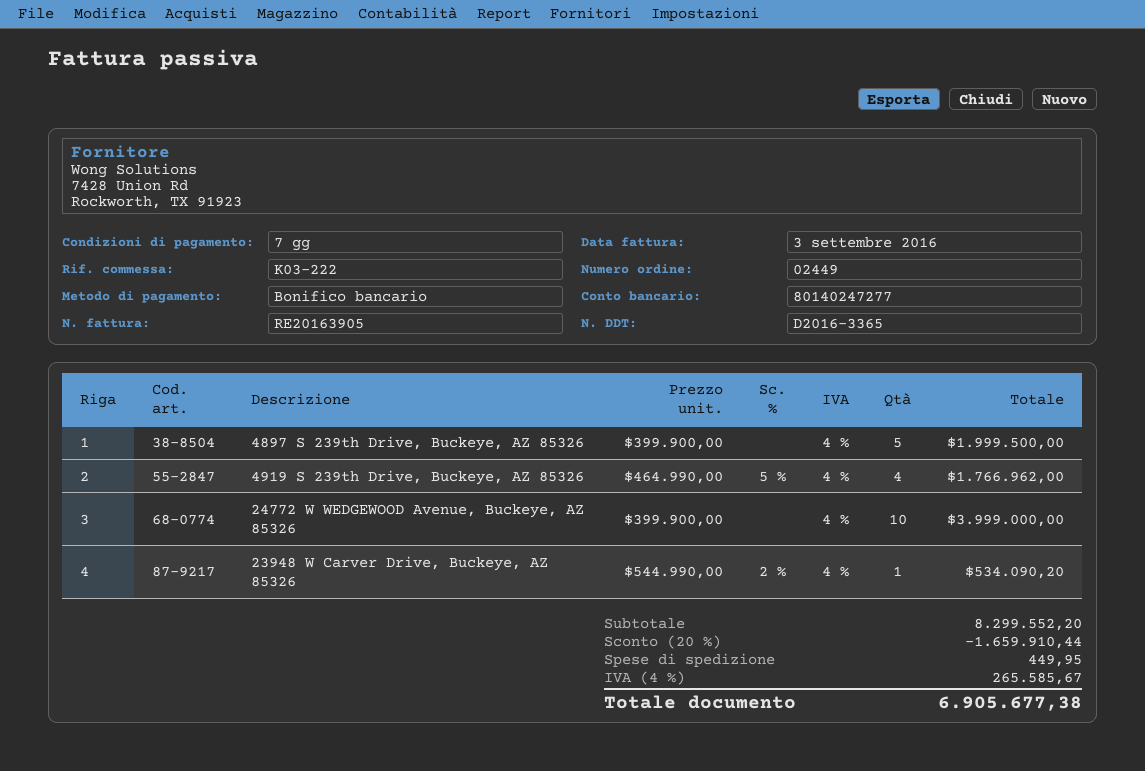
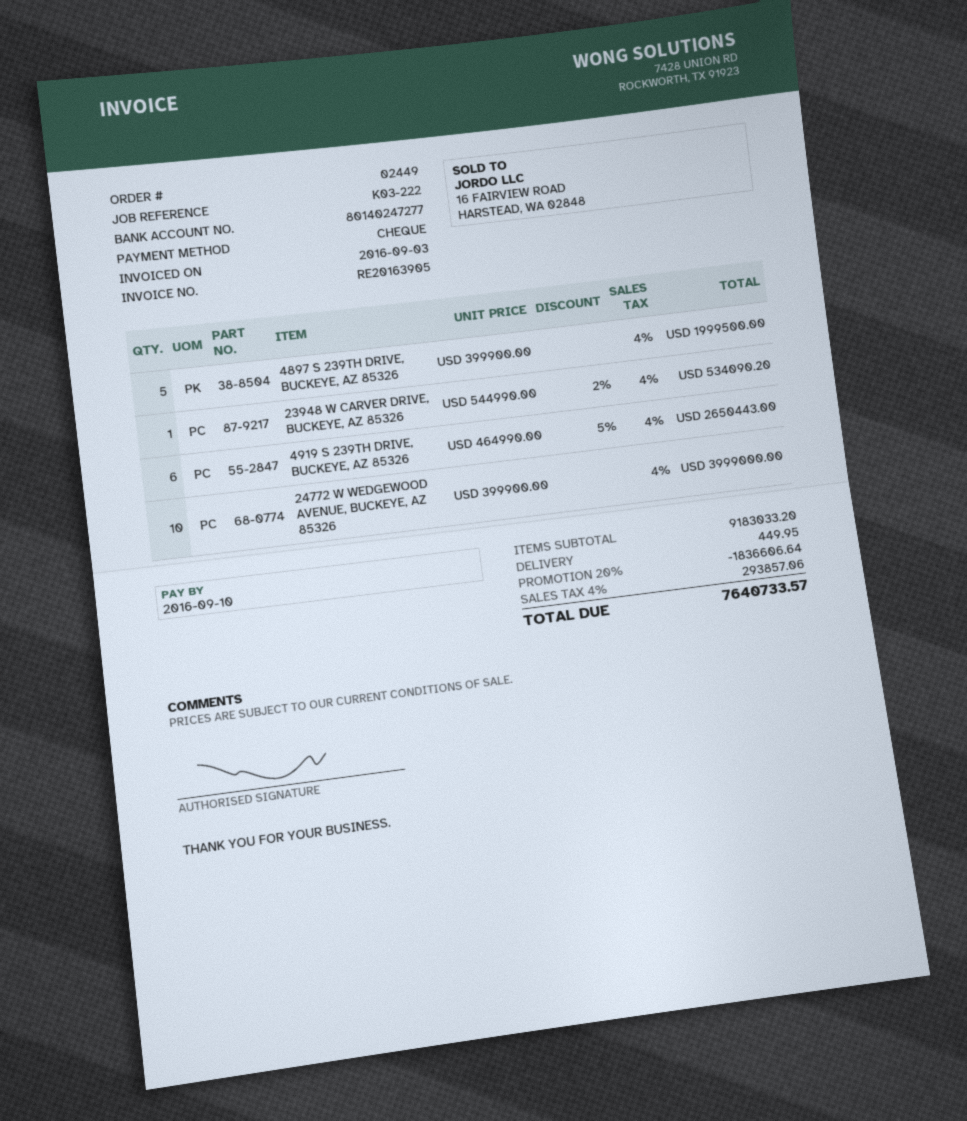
payment method: bank transfer -> cheque
4919 S 239th Drive, Buckeye, AZ 85326: 4 x 464990.00 - 5% = 1766962.00 -> 6 x 464990.00 - 5% = 2650443.00
subtotal: 8299552.20 -> 9183033.20
discount: 20% = 1659910.44 -> 20% = 1836606.64
tax: 4% = 265585.67 -> 4% = 293857.06
total: 6905677.38 -> 7640733.57

